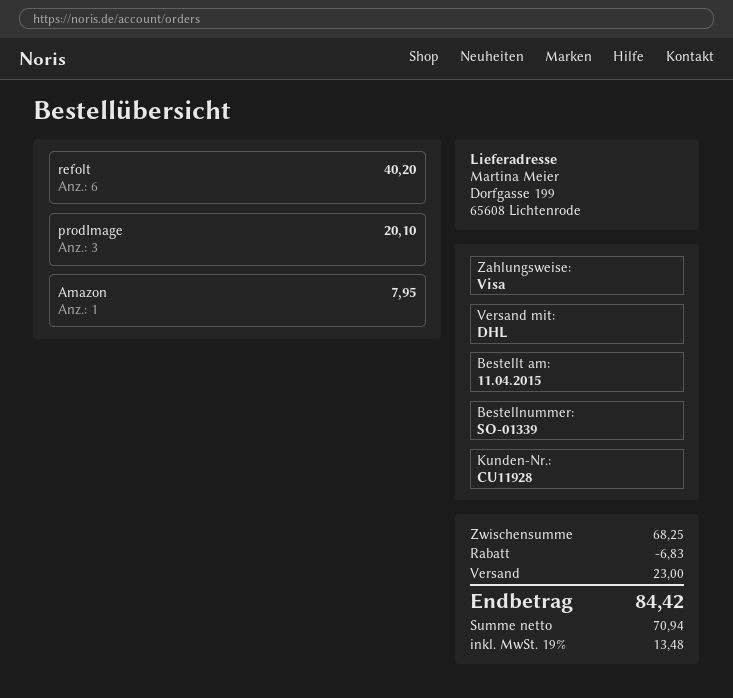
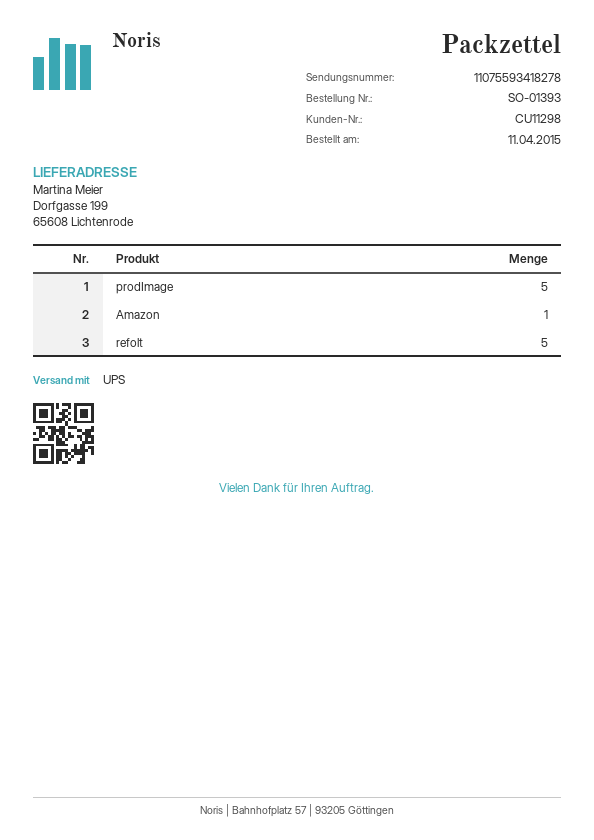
order number: SO-01339 -> SO-01393
customer number: CU11928 -> CU11298
shipping method: DHL -> UPS
refolt: 6 -> 5
prodImage: 3 -> 5

